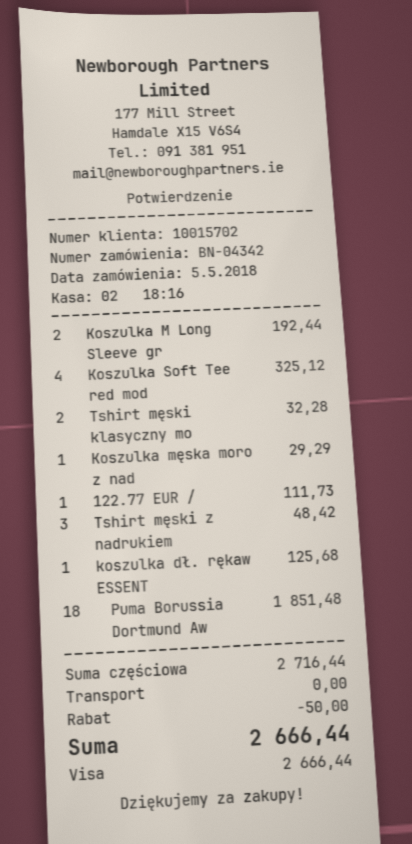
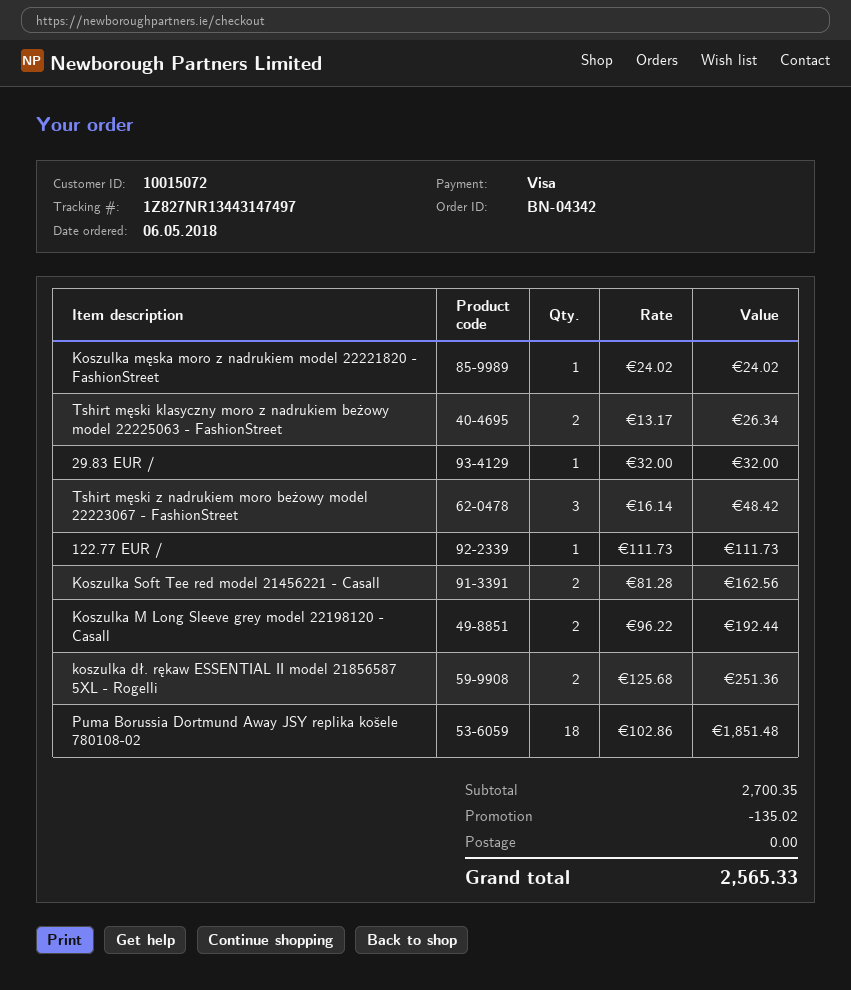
order date: 2018-05-05 -> 2018-05-06
customer number: 10015702 -> 10015072
Koszulka Soft Tee red mod: 4 for 325.12 -> 2 for 162.56
Tshirt męski klasyczny mo: 2 for 32.28 -> 2 for 26.34
Koszulka męska moro z nad: 1 for 29.29 -> 1 for 24.02
koszulka dł. rękaw ESSENT: 1 for 125.68 -> 2 for 251.36
29.83 EUR /: none -> 1 for 32.00
subtotal: 2716.44 -> 2700.35
discount: 50.00 -> 135.02
total: 2666.44 -> 2565.33

